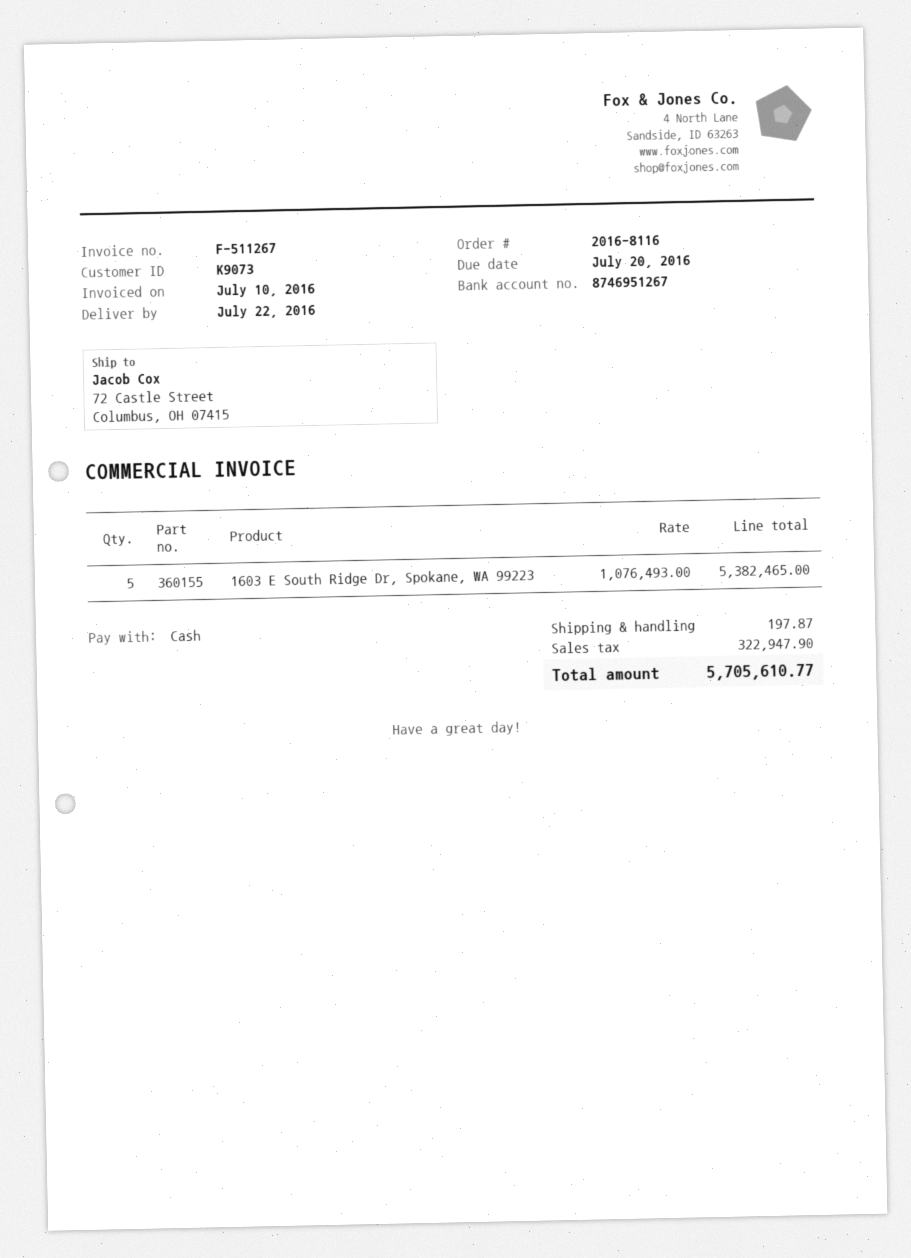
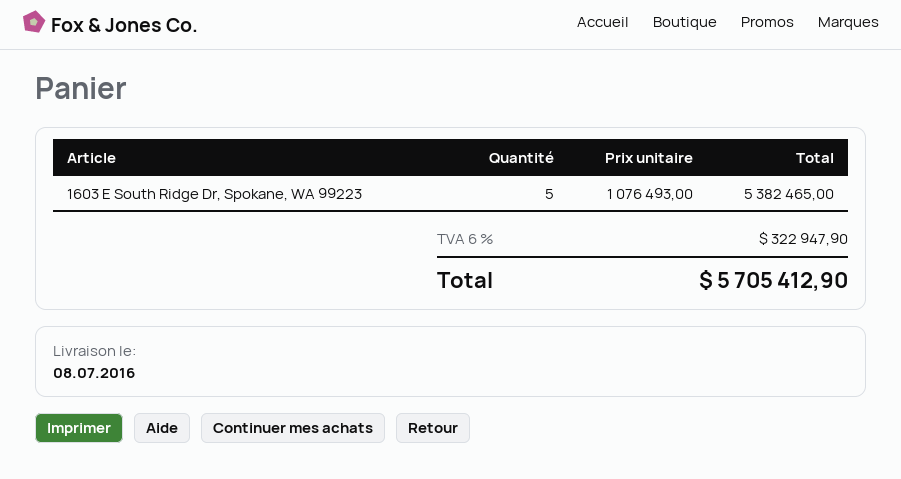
delivery date: 2016-07-22 -> 2016-07-08
shipping: 197.87 -> none
total: 5705610.77 -> 5705412.90

